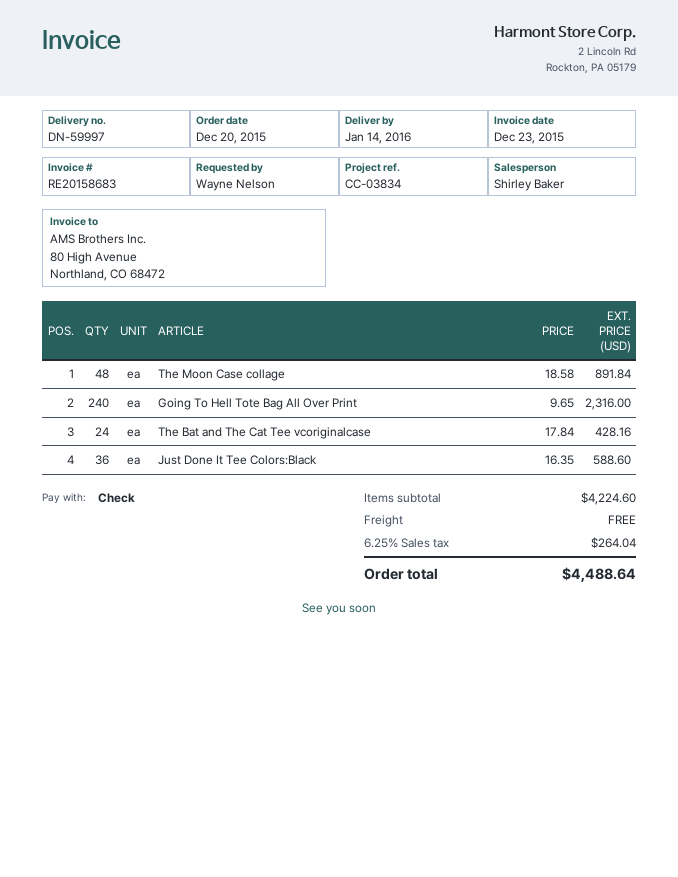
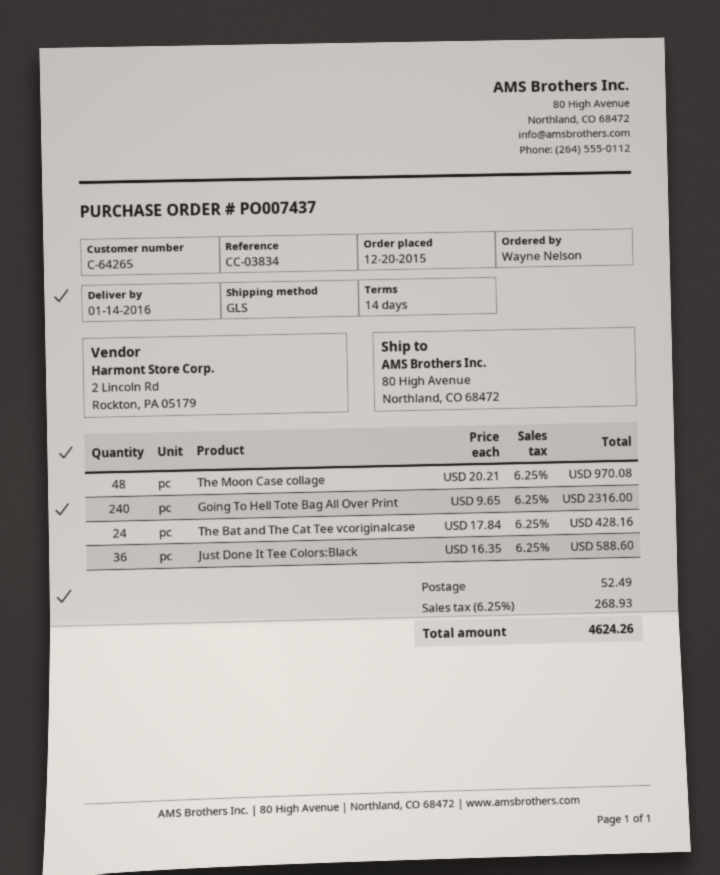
The Moon Case collage: 48 x 18.58 = 891.84 -> 48 x 20.21 = 970.08
shipping: 0.00 -> 52.49
tax: 6.25% = 264.04 -> 6.25% = 268.93
total: 4488.64 -> 4624.26

